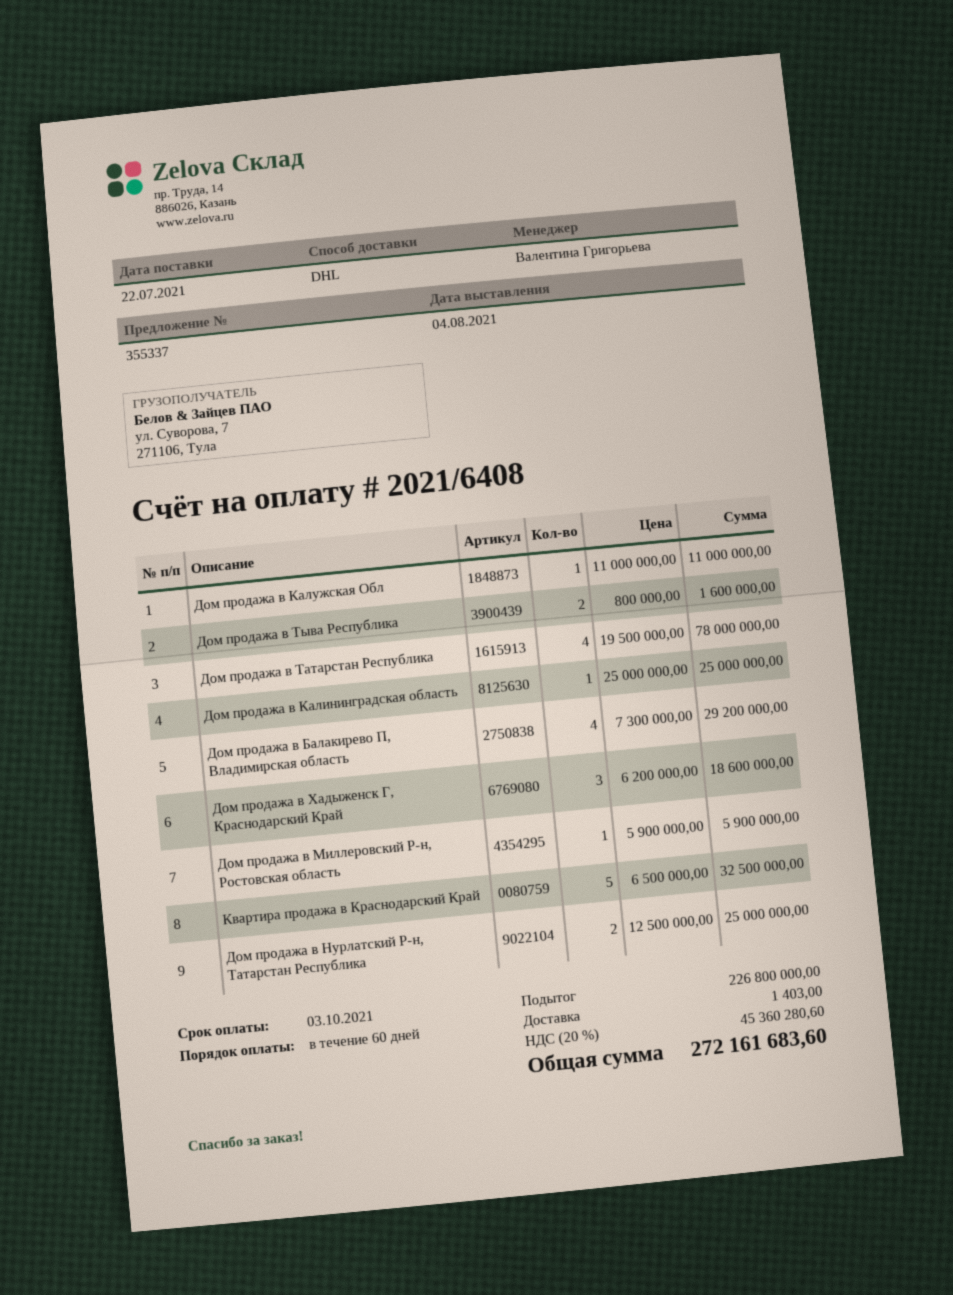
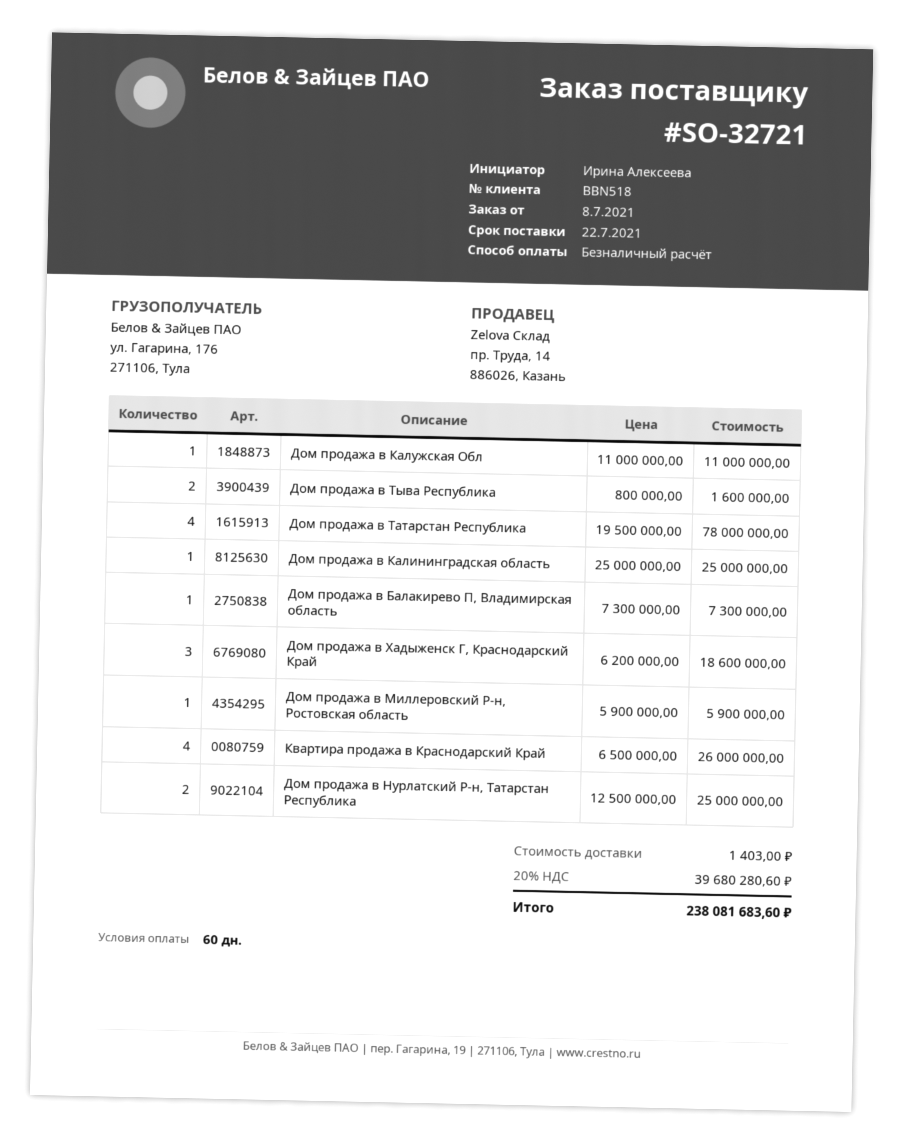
ship to: ул. Суворова, 7, 271106, Тула -> ул. Гагарина, 176, 271106, Тула
Дом продажа в Балакирево П, Владимирская область: 4 x 7300000.00 = 29200000.00 -> 1 x 7300000.00 = 7300000.00
Квартира продажа в Краснодарский Край: 5 x 6500000.00 = 32500000.00 -> 4 x 6500000.00 = 26000000.00
tax: 20% = 45360280.60 -> 20% = 39680280.60
total: 272161683.60 -> 238081683.60

